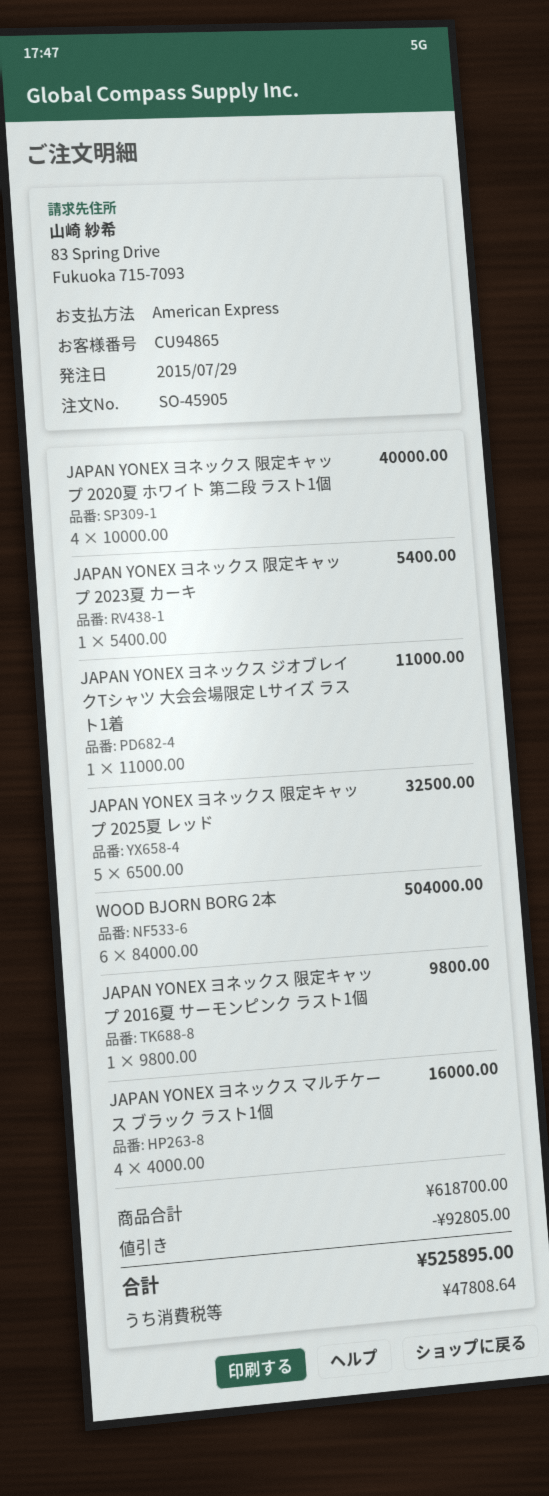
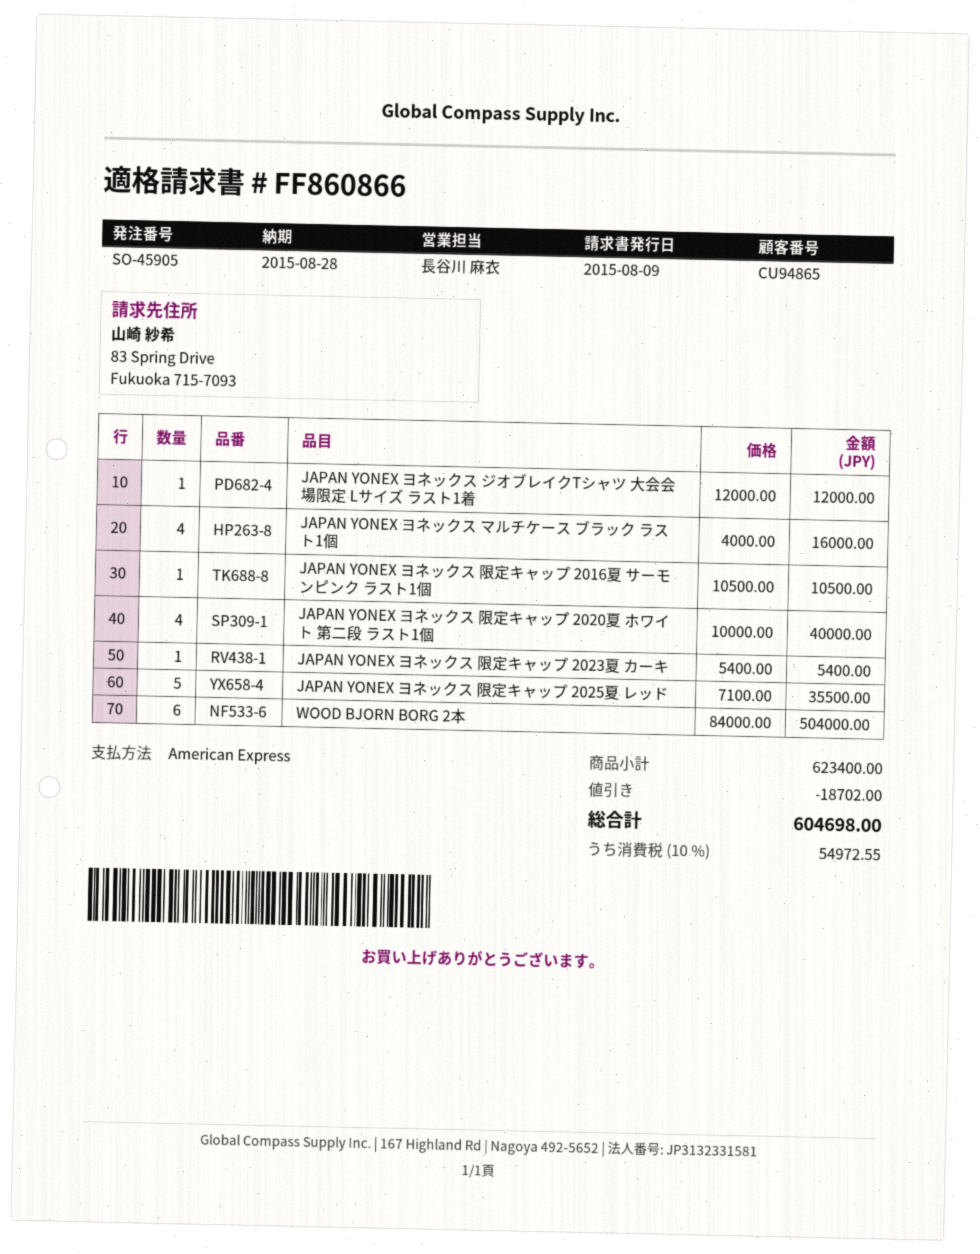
JAPAN YONEX ヨネックス ジオブレイクTシャツ 大会会場限定 Lサイズ ラスト1着: 1 x 11000.00 = 11000.00 -> 1 x 12000.00 = 12000.00
JAPAN YONEX ヨネックス 限定キャップ 2025夏 レッド: 5 x 6500.00 = 32500.00 -> 5 x 7100.00 = 35500.00
JAPAN YONEX ヨネックス 限定キャップ 2016夏 サーモンピンク ラスト1個: 1 x 9800.00 = 9800.00 -> 1 x 10500.00 = 10500.00
subtotal: 618700.00 -> 623400.00
discount: 92805.00 -> 18702.00
tax: 47808.64 -> 54972.55
total: 525895.00 -> 604698.00

